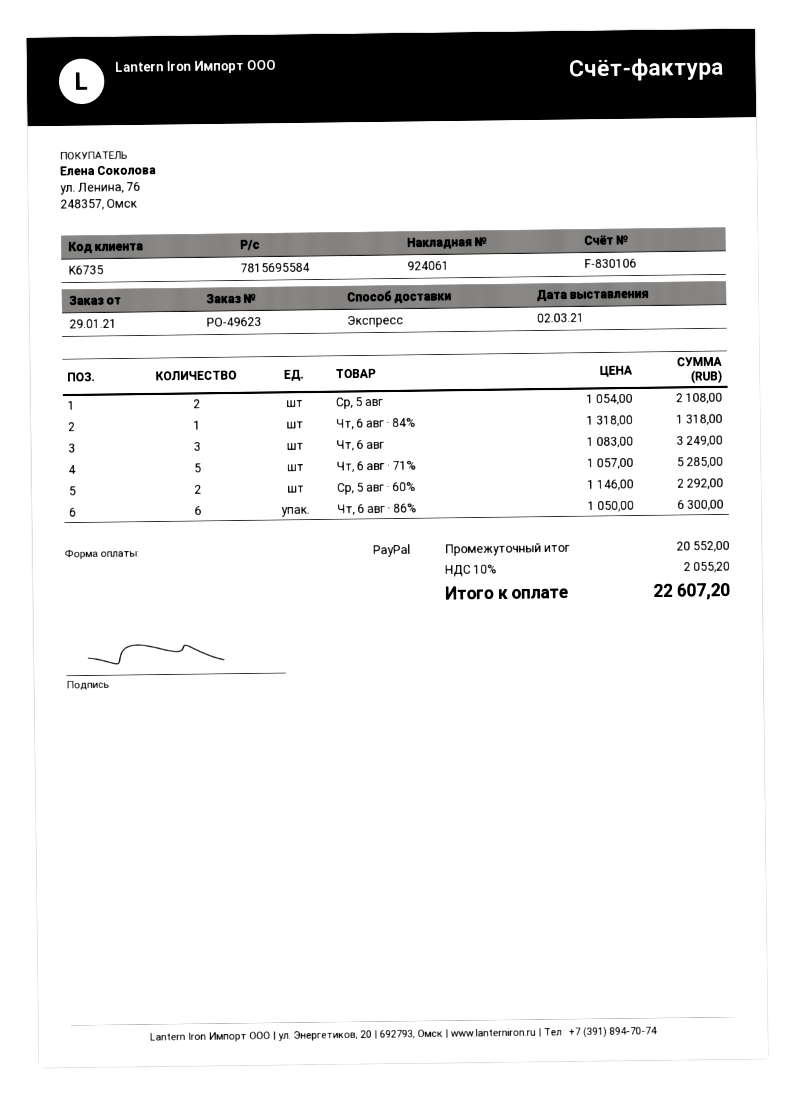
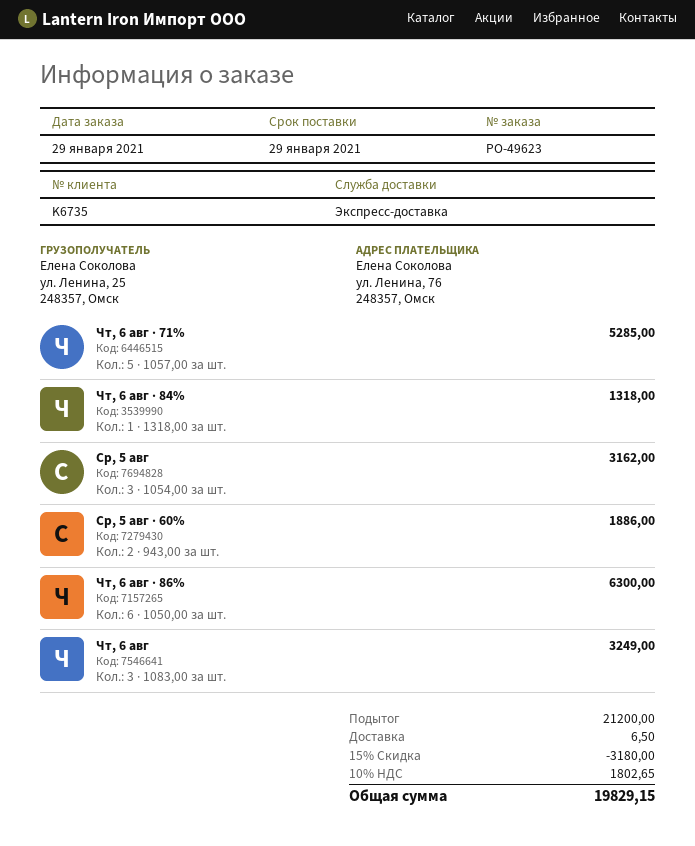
Ср, 5 авг: 2 x 1054.00 = 2108.00 -> 3 x 1054.00 = 3162.00
Ср, 5 авг · 60%: 2 x 1146.00 = 2292.00 -> 2 x 943.00 = 1886.00
subtotal: 20552.00 -> 21200.00
discount: none -> 15% = 3180.00
shipping: none -> 6.50
tax: 10% = 2055.20 -> 10% = 1802.65
total: 22607.20 -> 19829.15

